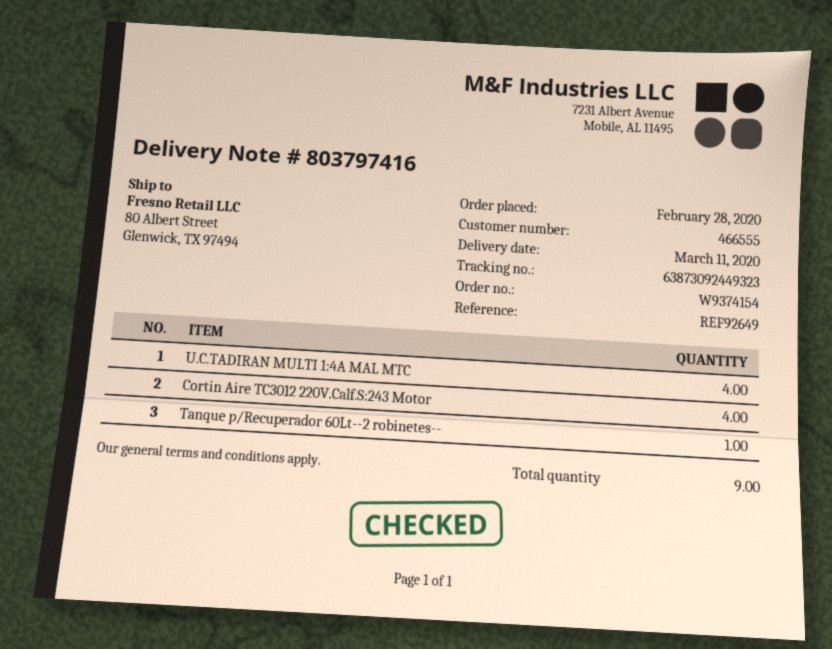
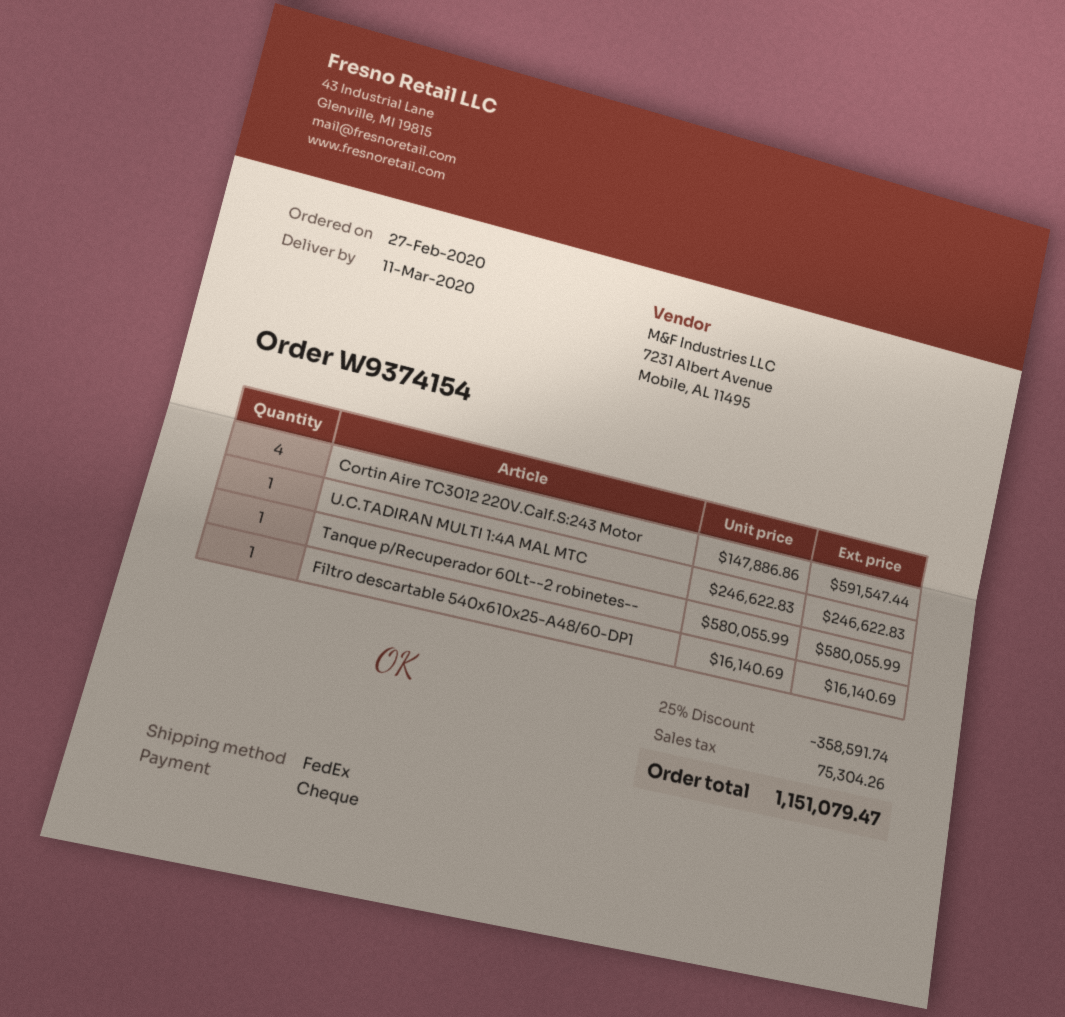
order date: 2020-02-28 -> 2020-02-27
U.C.TADIRAN MULTI 1:4A MAL MTC: 4 -> 1
Filtro descartable 540x610x25-A48/60-DP1: none -> 1

